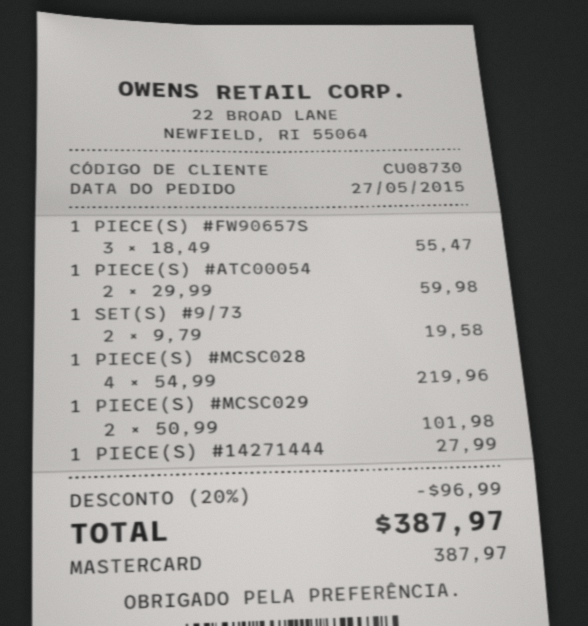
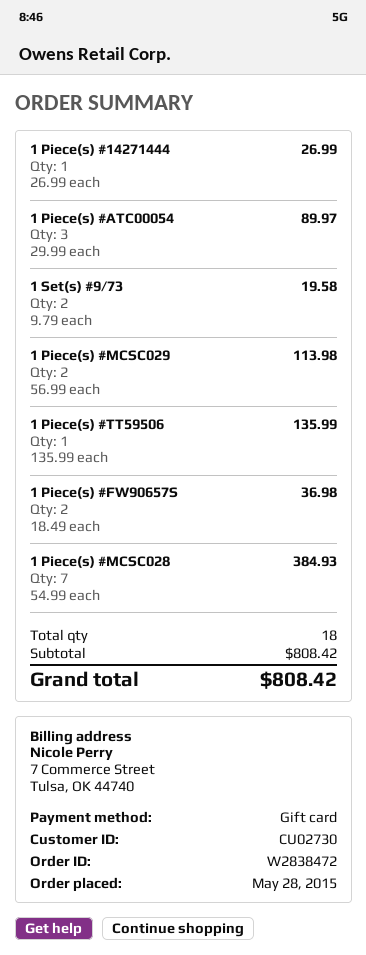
order date: 2015-05-27 -> 2015-05-28
customer number: CU08730 -> CU02730
payment method: Mastercard -> gift card
1 PIECE(S) #FW90657S: 3 x 18.49 = 55.47 -> 2 x 18.49 = 36.98
1 PIECE(S) #ATC00054: 2 x 29.99 = 59.98 -> 3 x 29.99 = 89.97
1 PIECE(S) #MCSC028: 4 x 54.99 = 219.96 -> 7 x 54.99 = 384.93
1 PIECE(S) #MCSC029: 2 x 50.99 = 101.98 -> 2 x 56.99 = 113.98
1 PIECE(S) #14271444: 1 x 27.99 = 27.99 -> 1 x 26.99 = 26.99
1 Piece(s) #TT59506: none -> 1 x 135.99 = 135.99
discount: 20% = 96.99 -> none
total: 387.97 -> 808.42

